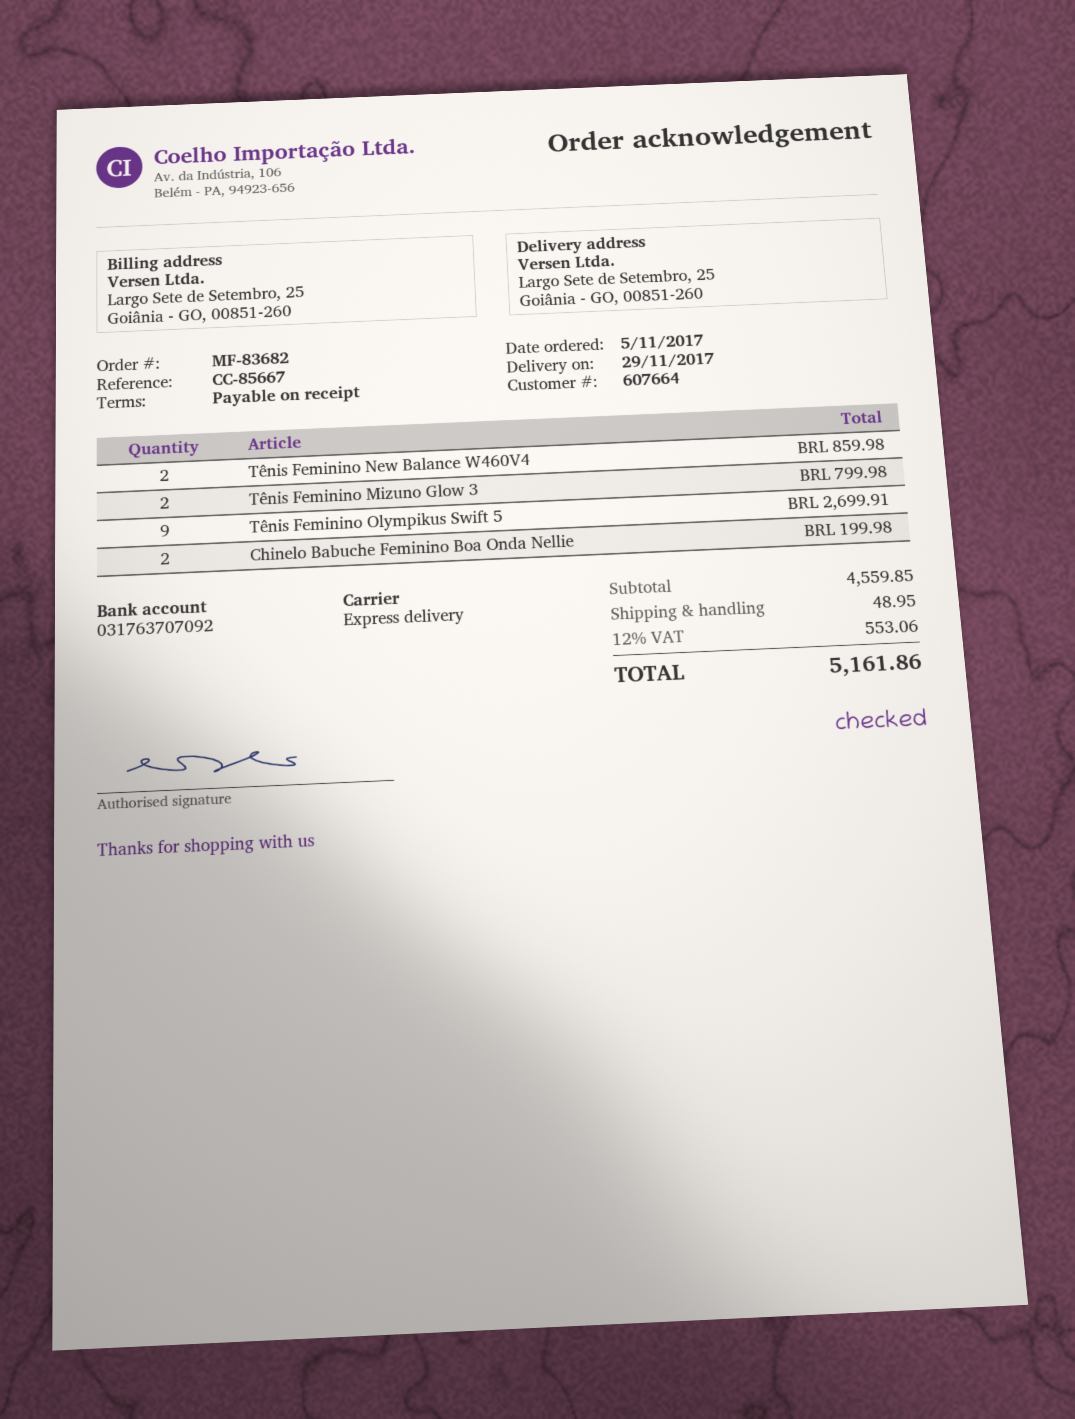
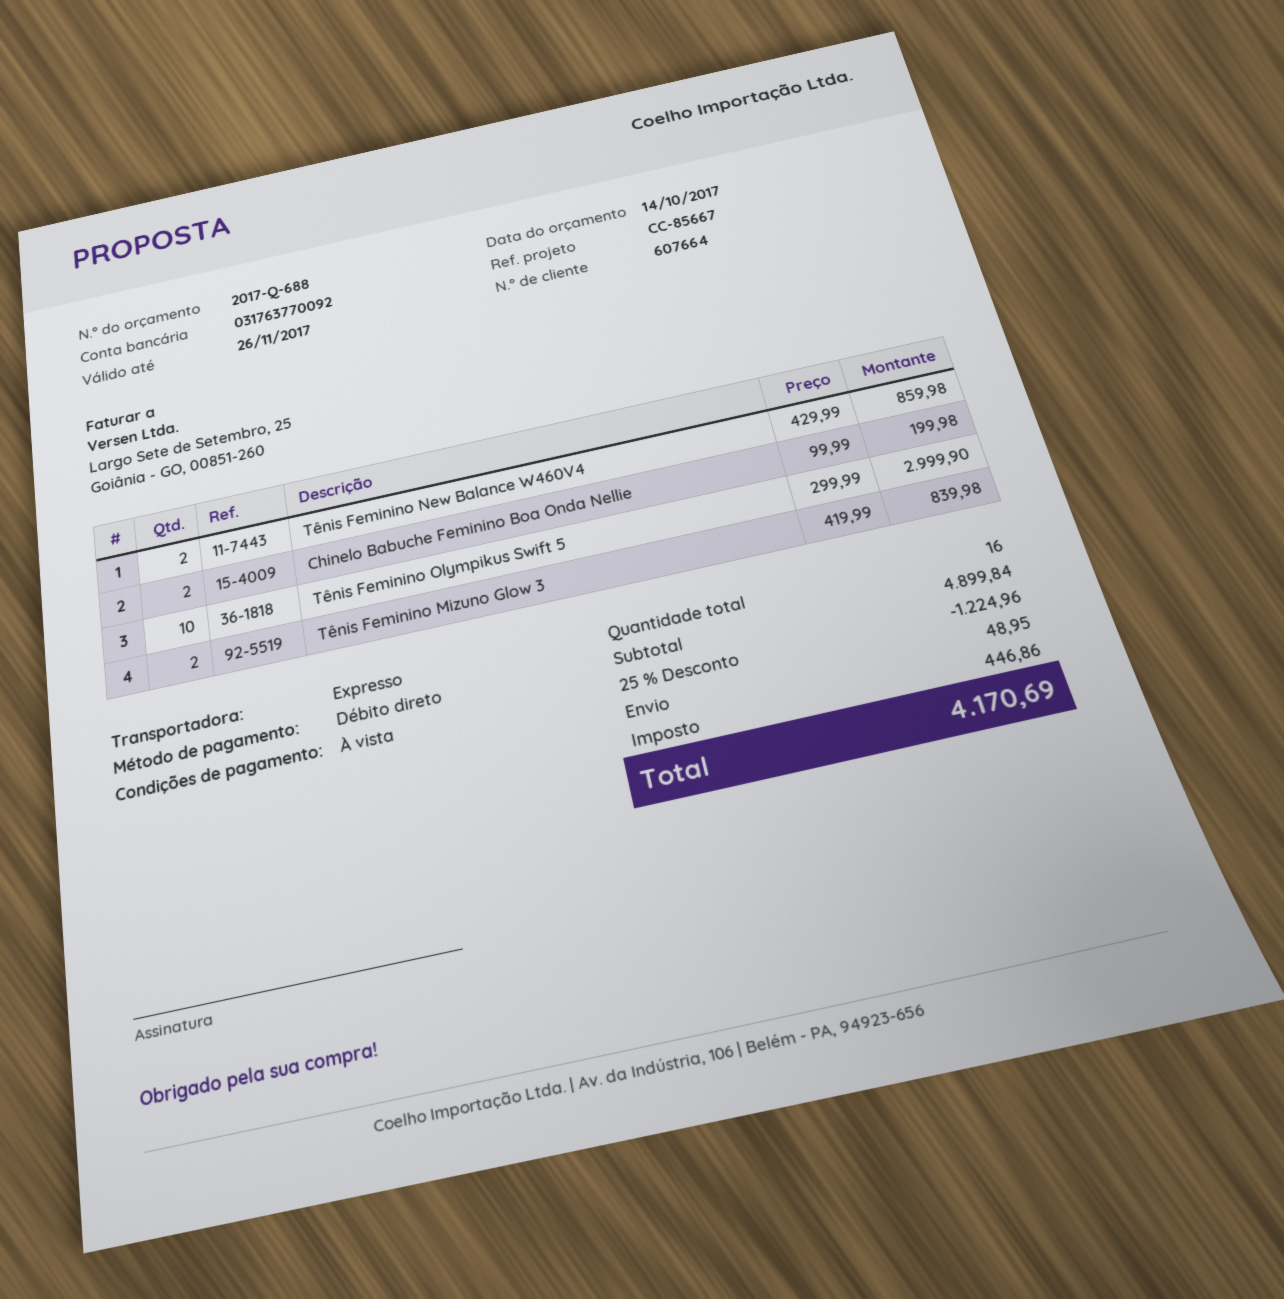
bank account: 031763707092 -> 031763770092
Tênis Feminino Mizuno Glow 3: 2 for 799.98 -> 2 for 839.98
Tênis Feminino Olympikus Swift 5: 9 for 2699.91 -> 10 for 2999.90
subtotal: 4559.85 -> 4899.84
discount: none -> 25% = 1224.96
tax: 553.06 -> 446.86
total: 5161.86 -> 4170.69

